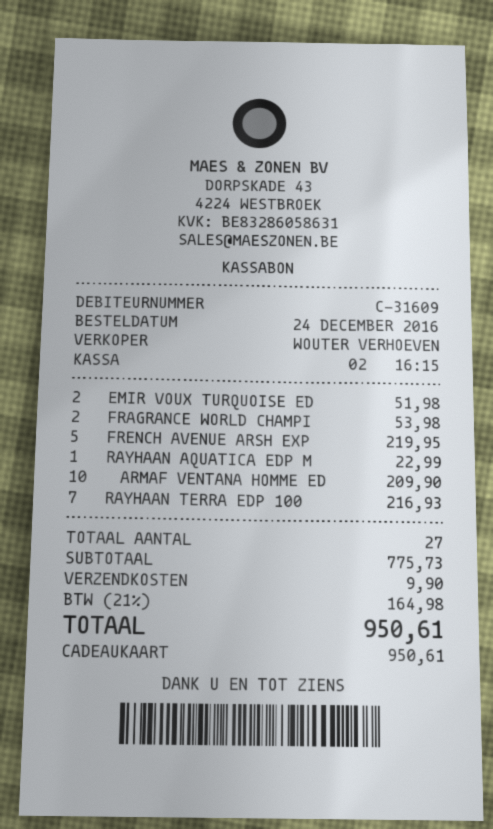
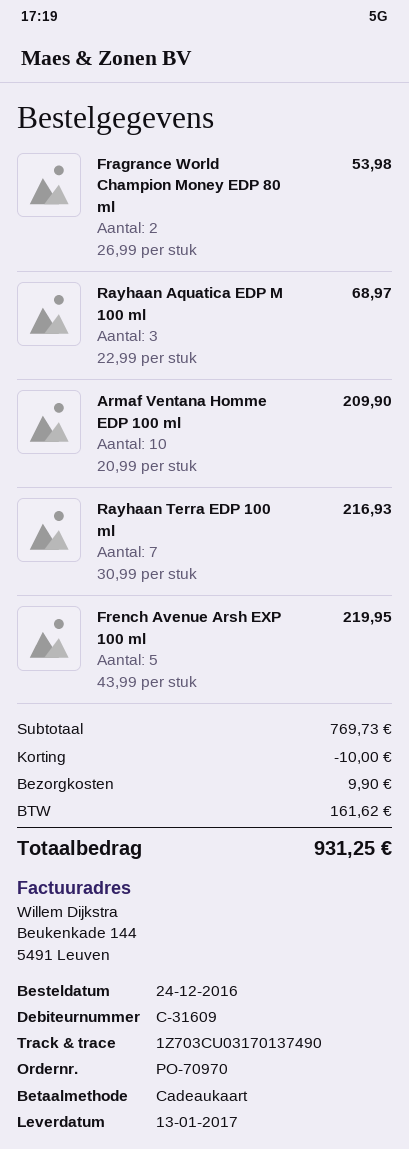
EMIR VOUX TURQUOISE ED: 2 for 51.98 -> none
RAYHAAN AQUATICA EDP M: 1 for 22.99 -> 3 for 68.97
subtotal: 775.73 -> 769.73
discount: none -> 10.00
tax: 164.98 -> 161.62
total: 950.61 -> 931.25

